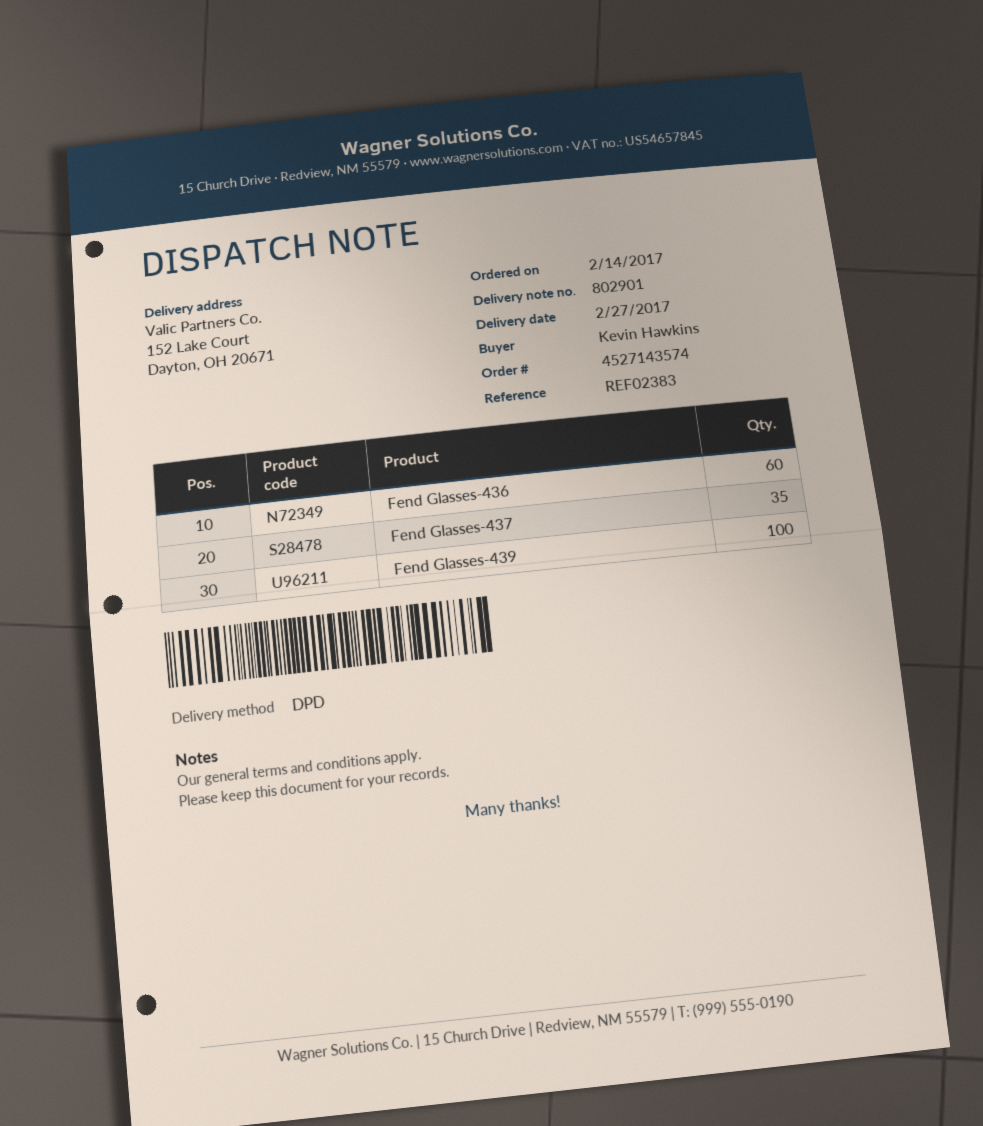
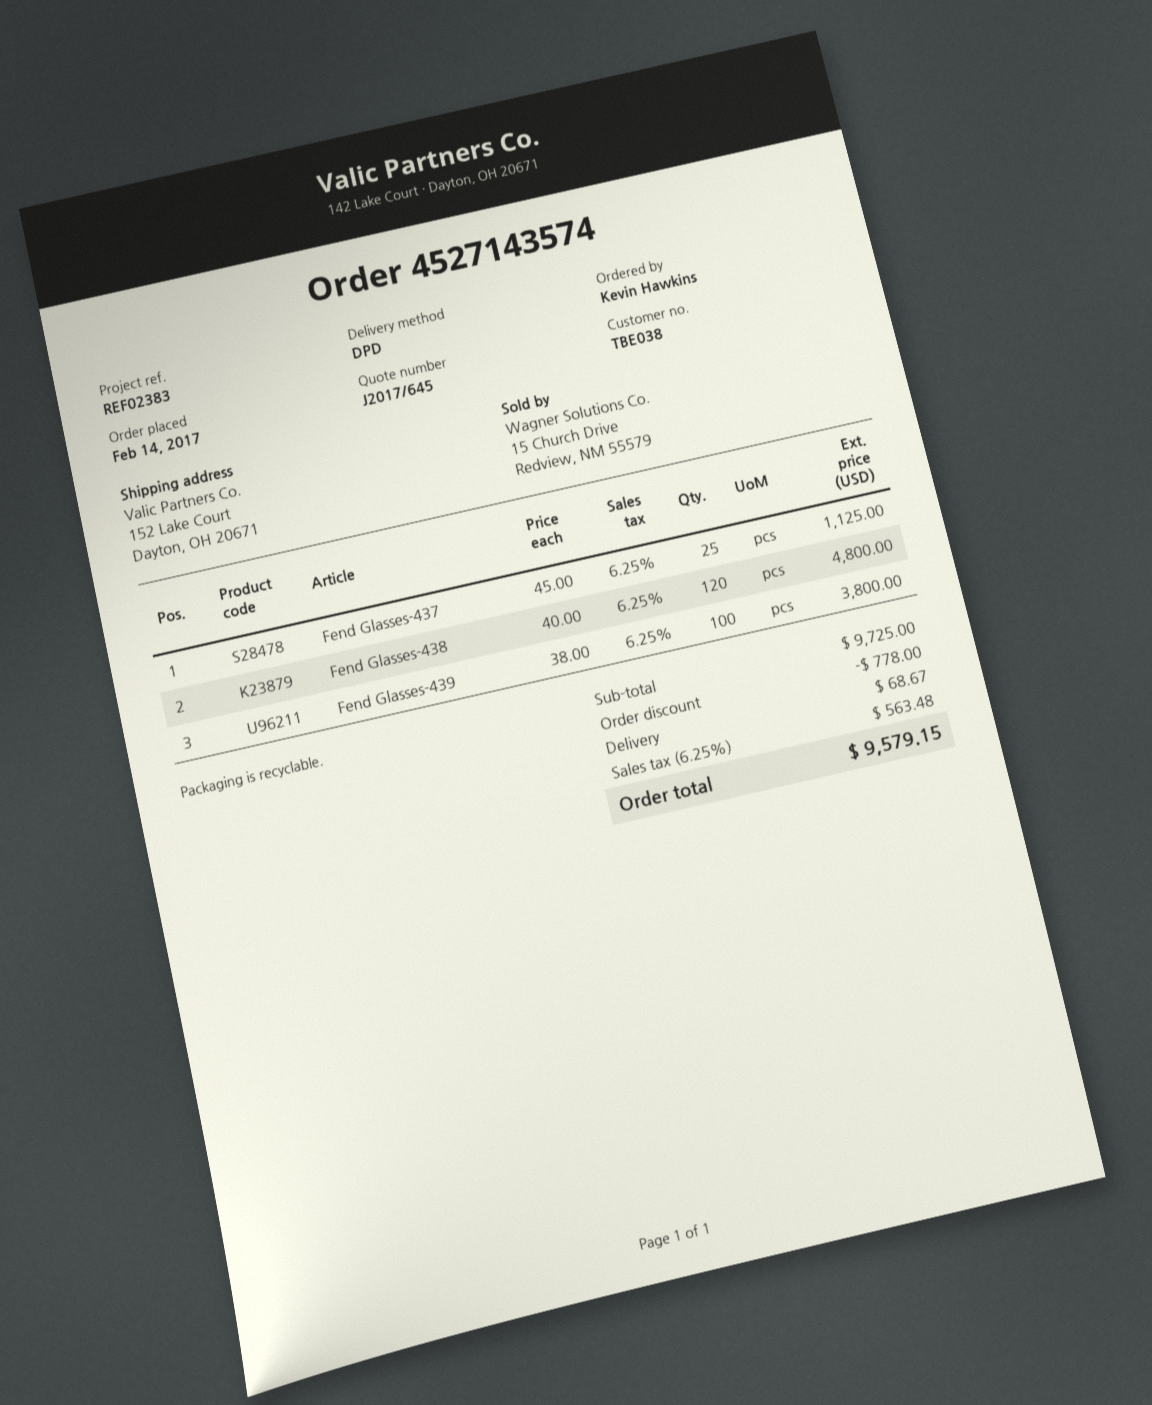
Fend Glasses-436: 60 -> none
Fend Glasses-437: 35 -> 25
Fend Glasses-438: none -> 120

